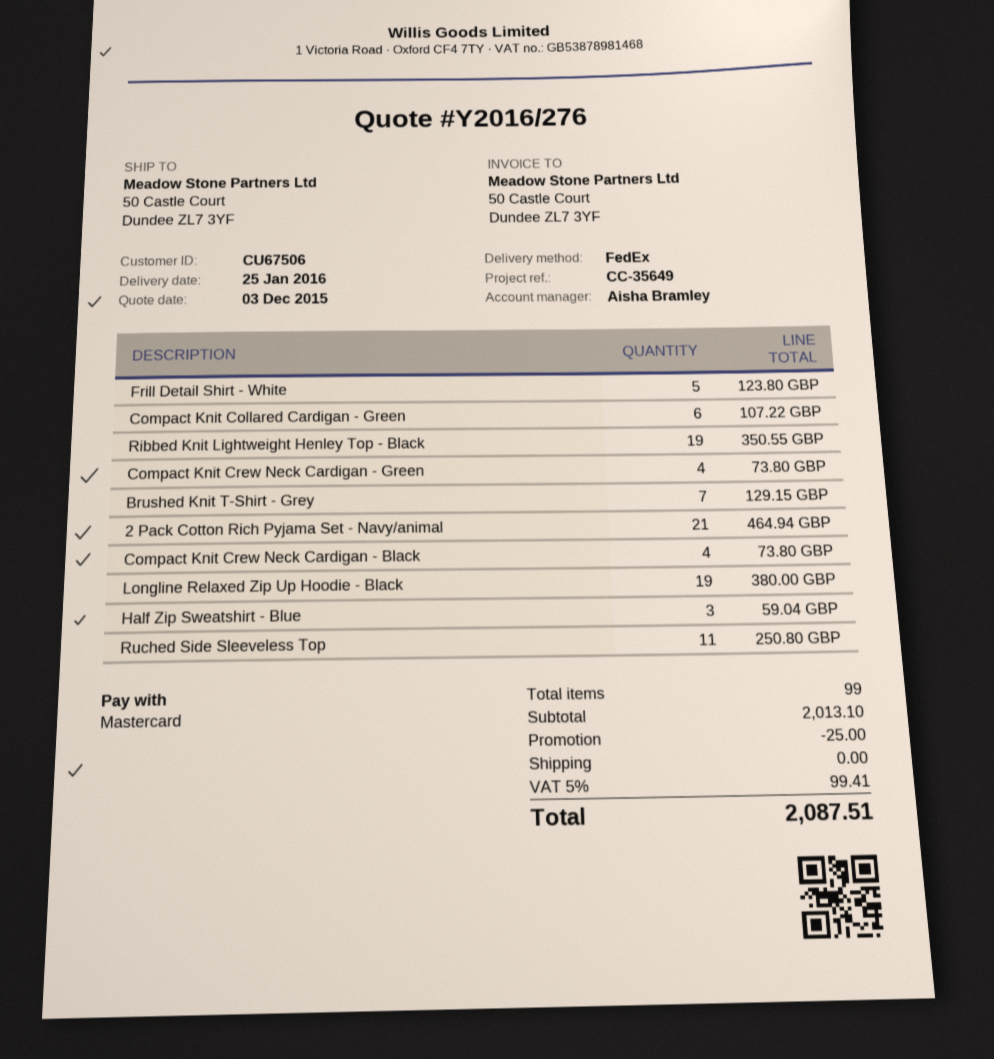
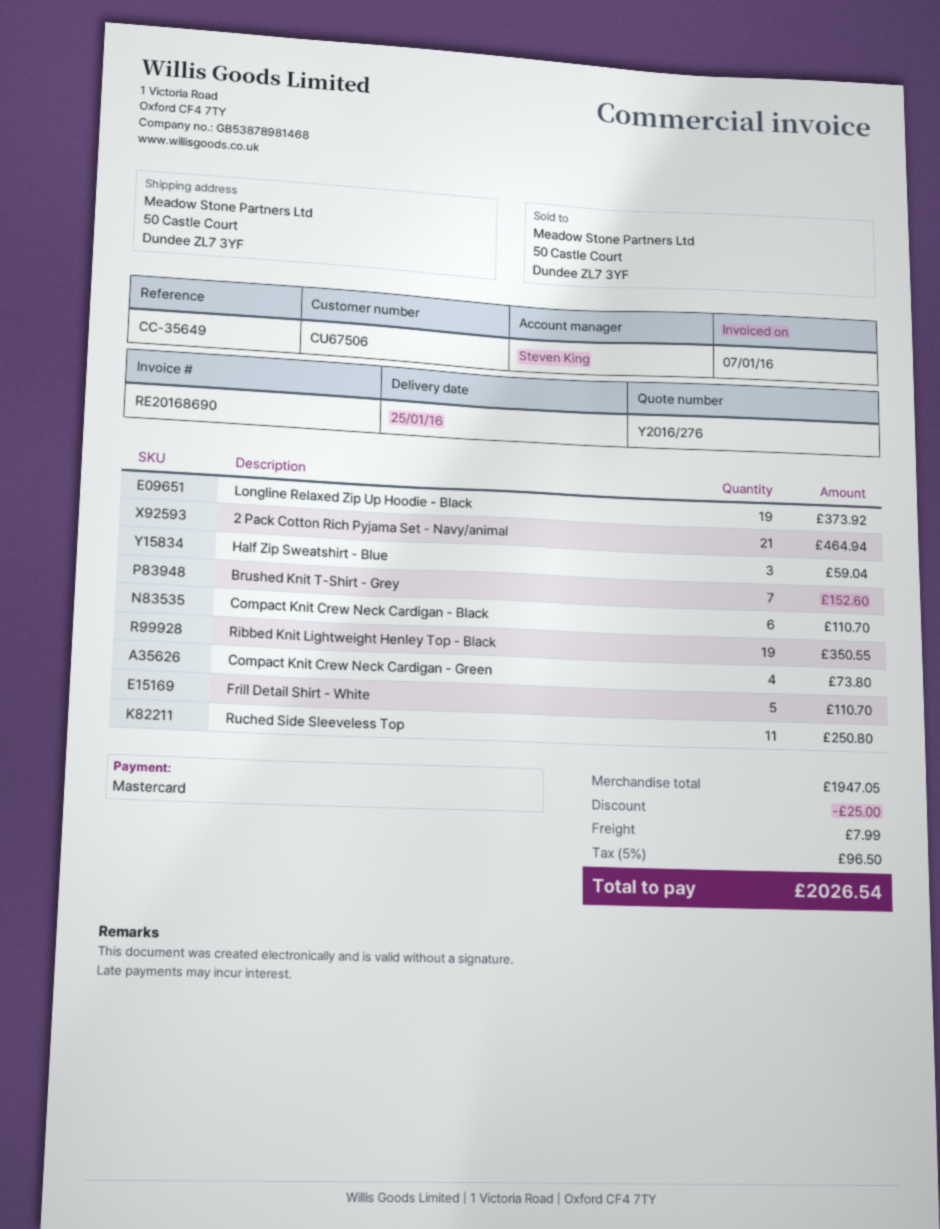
sales rep: Aisha Bramley -> Steven King
Frill Detail Shirt - White: 5 for 123.80 -> 5 for 110.70
Compact Knit Collared Cardigan - Green: 6 for 107.22 -> none
Brushed Knit T-Shirt - Grey: 7 for 129.15 -> 7 for 152.60
Compact Knit Crew Neck Cardigan - Black: 4 for 73.80 -> 6 for 110.70
Longline Relaxed Zip Up Hoodie - Black: 19 for 380.00 -> 19 for 373.92
subtotal: 2013.10 -> 1947.05
shipping: 0.00 -> 7.99
tax: 5% = 99.41 -> 5% = 96.50
total: 2087.51 -> 2026.54

